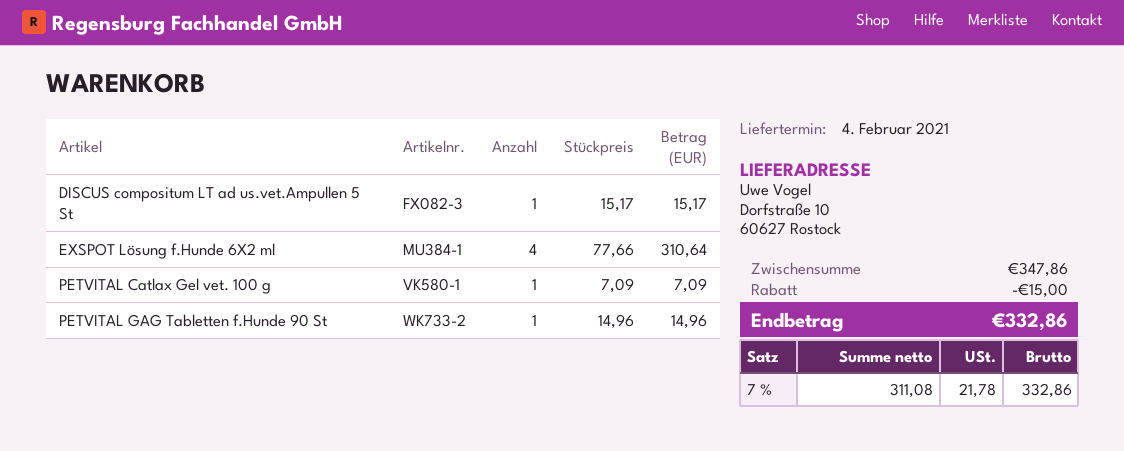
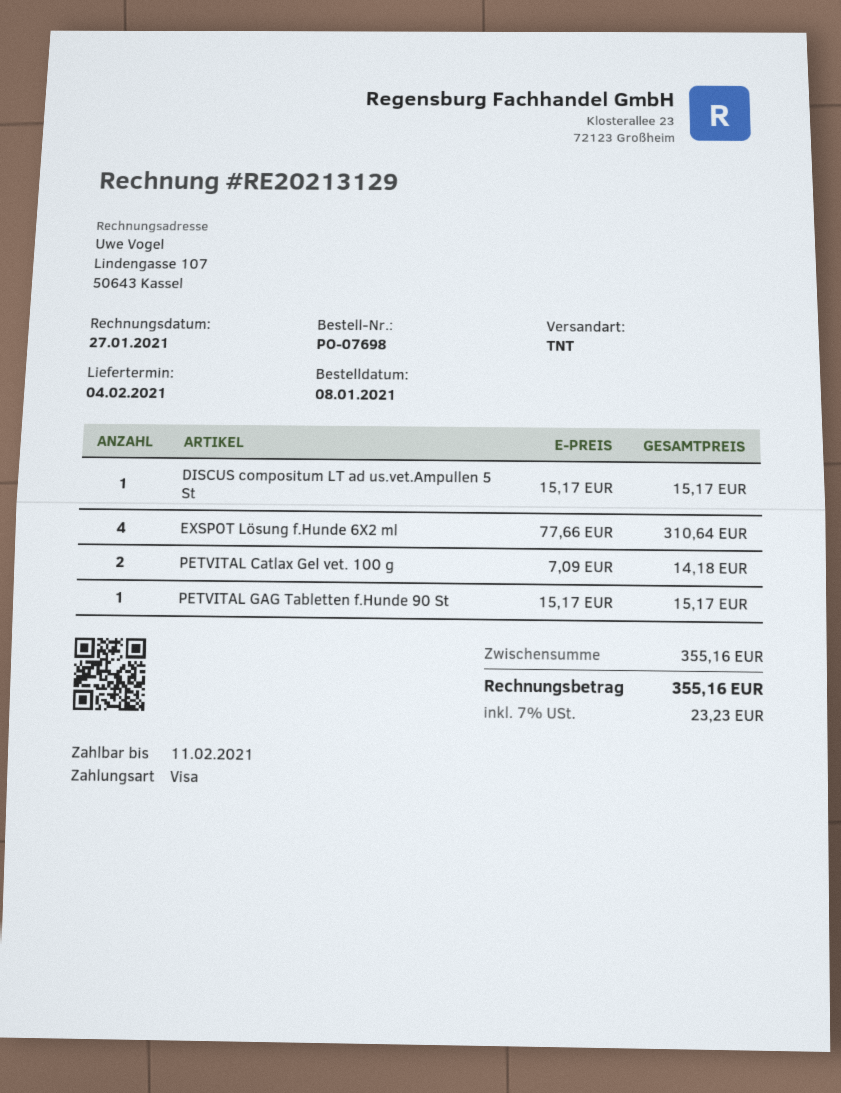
PETVITAL Catlax Gel vet. 100 g: 1 x 7.09 = 7.09 -> 2 x 7.09 = 14.18
PETVITAL GAG Tabletten f.Hunde 90 St: 1 x 14.96 = 14.96 -> 1 x 15.17 = 15.17
subtotal: 347.86 -> 355.16
discount: 15.00 -> none
tax: 7% = 21.78 -> 7% = 23.23
total: 332.86 -> 355.16

